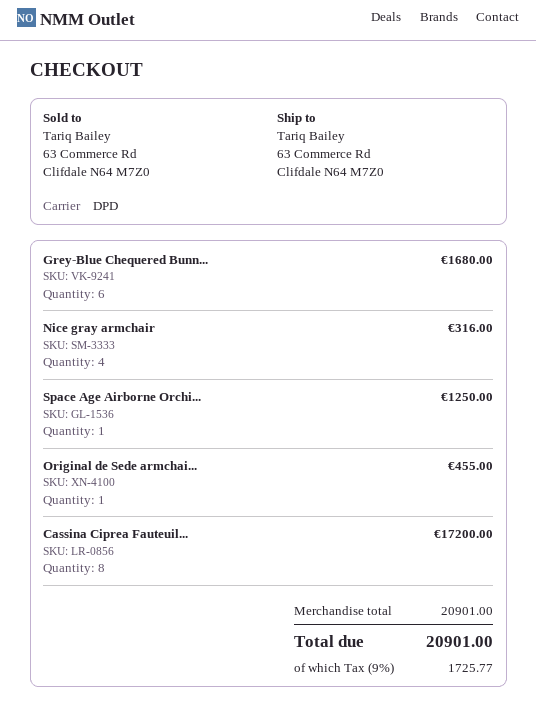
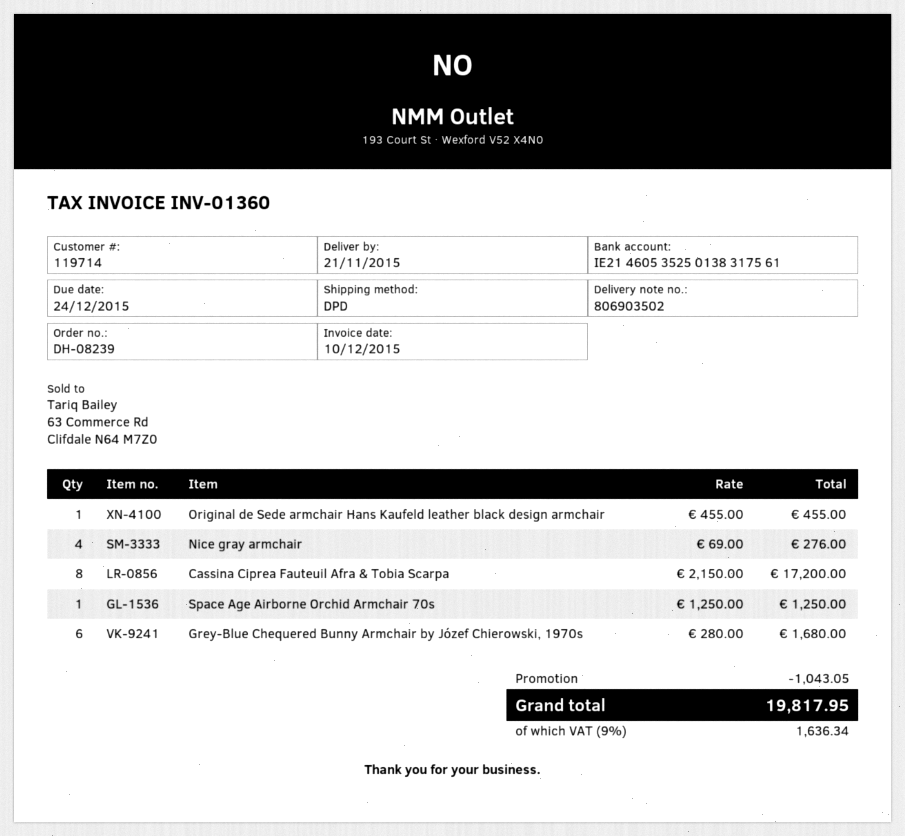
Nice gray armchair: 4 for 316.00 -> 4 for 276.00
discount: none -> 1043.05
tax: 9% = 1725.77 -> 9% = 1636.34
total: 20901.00 -> 19817.95

